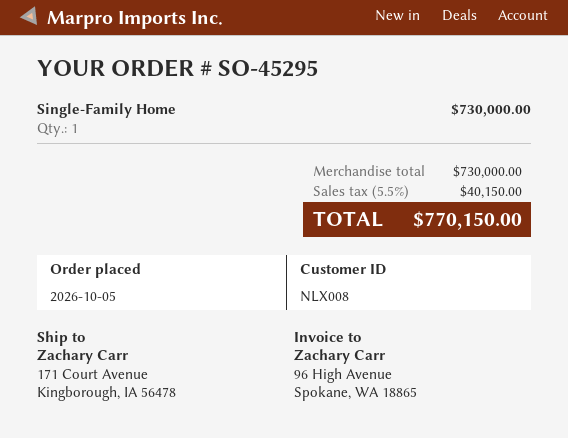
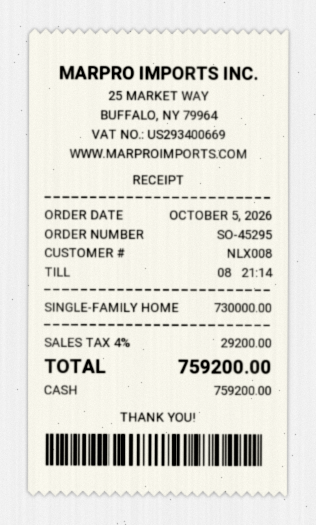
tax: 5.5% = 40150.00 -> 4% = 29200.00
total: 770150.00 -> 759200.00

